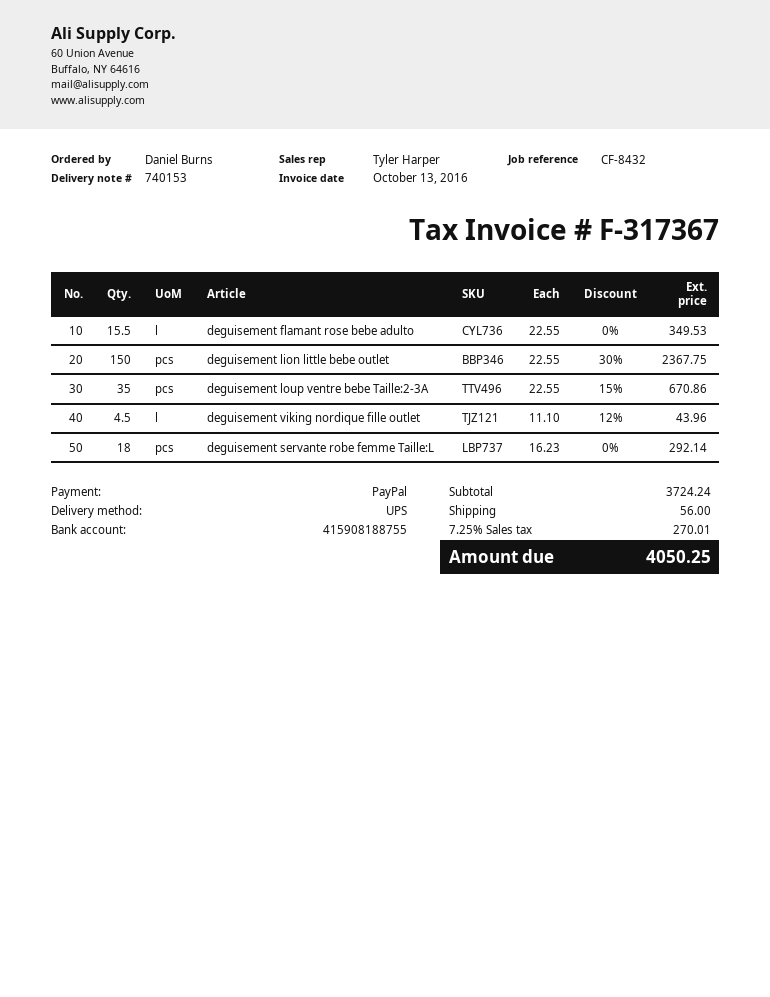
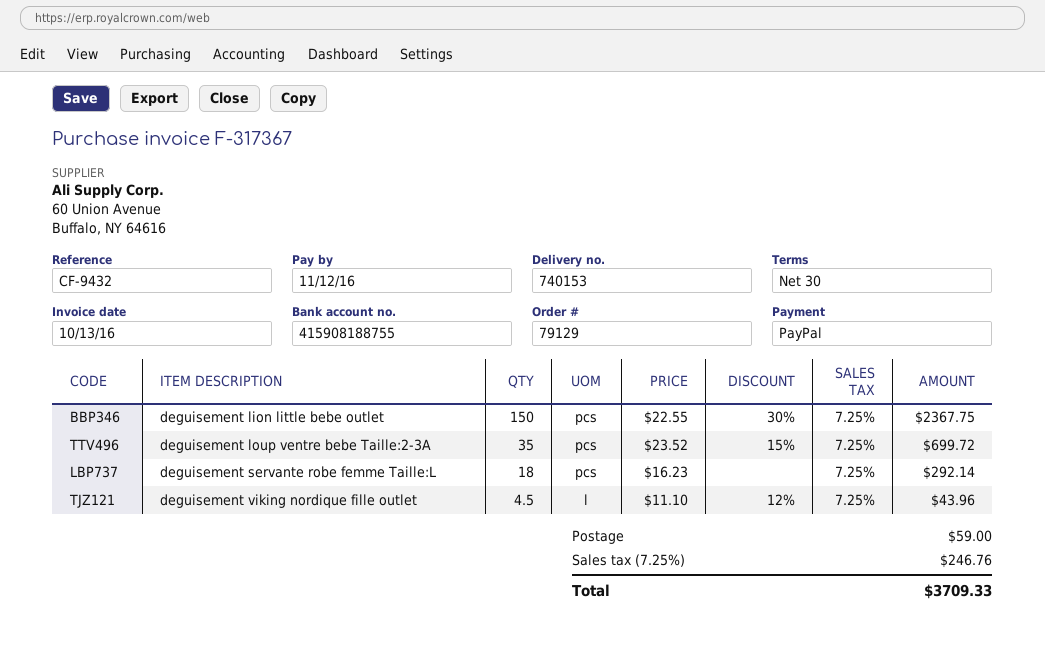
reference: CF-8432 -> CF-9432
deguisement flamant rose bebe adulto: 15.5 x 22.55 = 349.53 -> none
deguisement loup ventre bebe Taille:2-3A: 35 x 22.55 - 15% = 670.86 -> 35 x 23.52 - 15% = 699.72
shipping: 56.00 -> 59.00
tax: 7.25% = 270.01 -> 7.25% = 246.76
total: 4050.25 -> 3709.33

